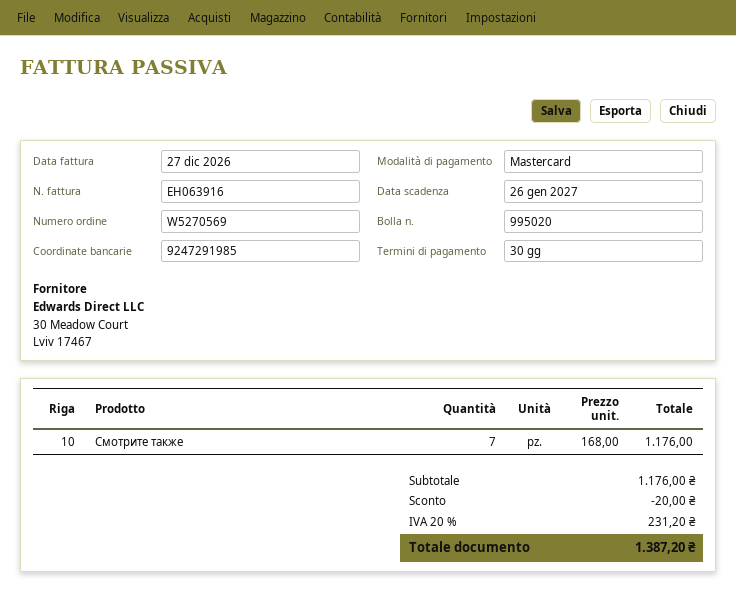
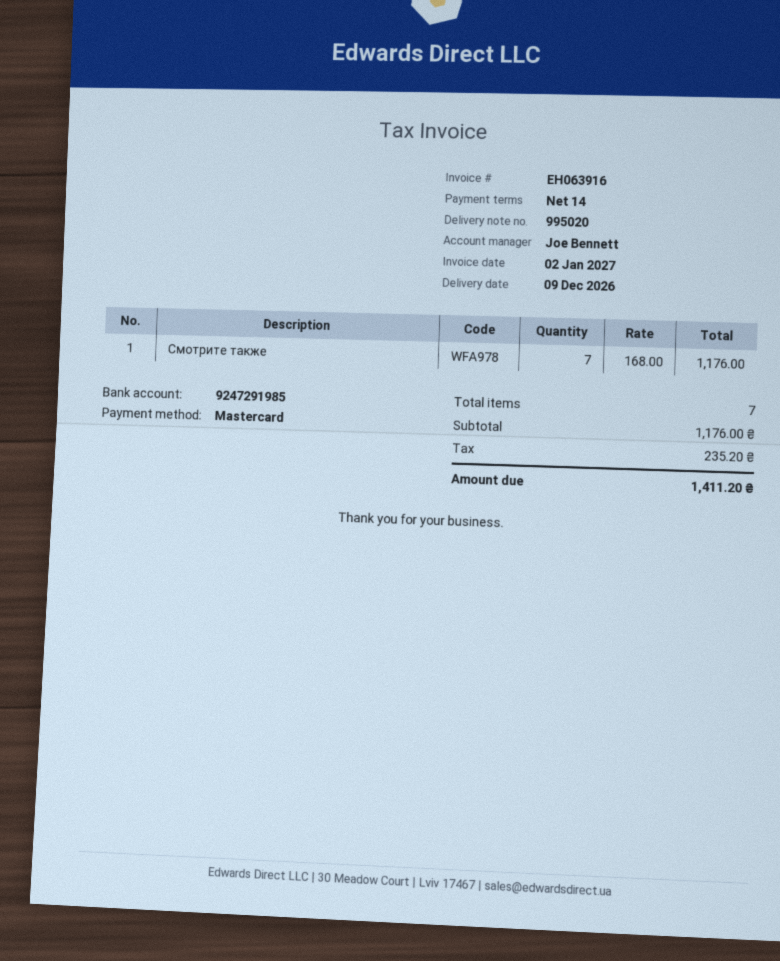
invoice date: 2026-12-27 -> 2027-01-02
payment terms: 30 days -> 14 days
discount: 20.00 -> none
tax: 231.20 -> 235.20
total: 1387.20 -> 1411.20

